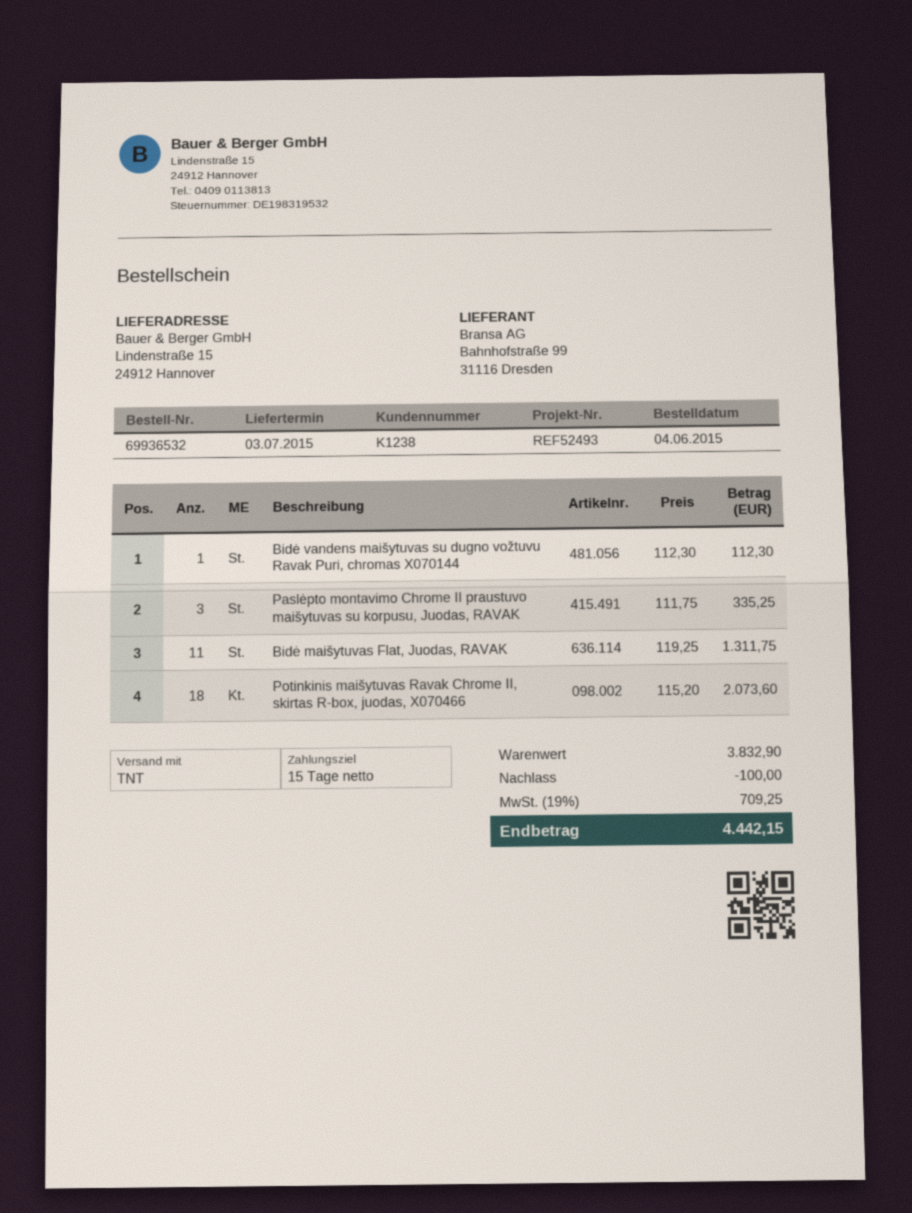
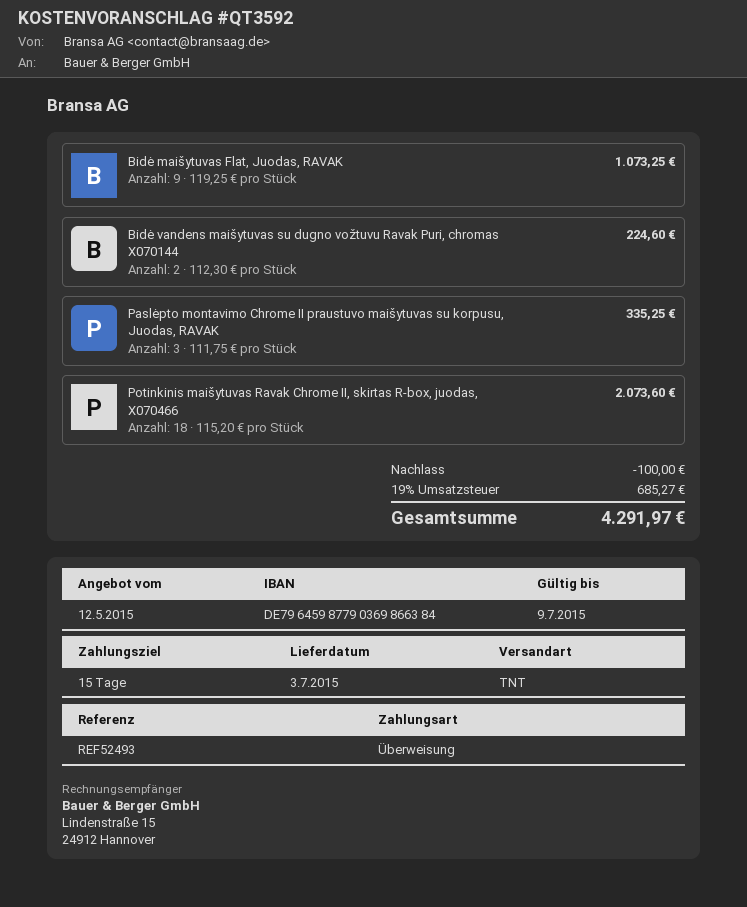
Bidė vandens maišytuvas su dugno vožtuvu Ravak Puri, chromas X070144: 1 x 112.30 = 112.30 -> 2 x 112.30 = 224.60
Bidė maišytuvas Flat, Juodas, RAVAK: 11 x 119.25 = 1311.75 -> 9 x 119.25 = 1073.25
tax: 19% = 709.25 -> 19% = 685.27
total: 4442.15 -> 4291.97

